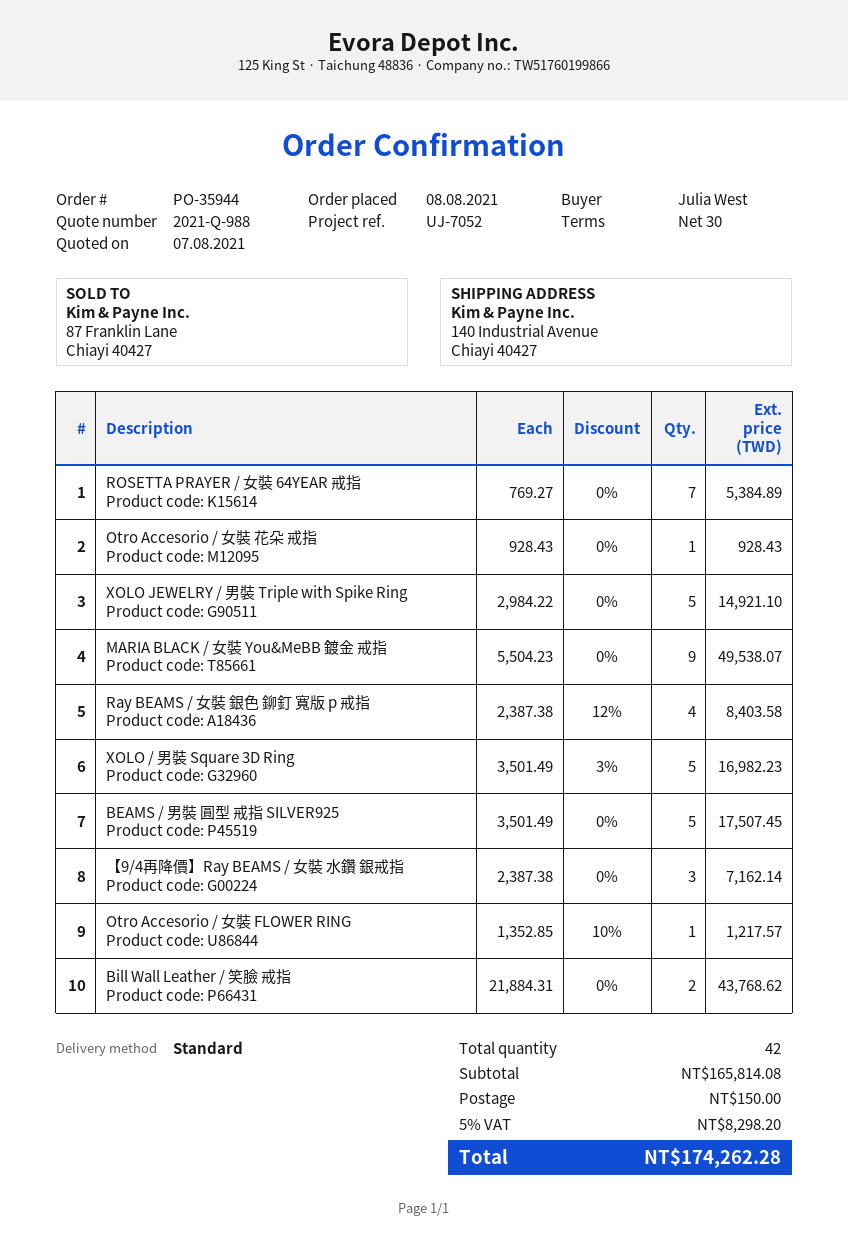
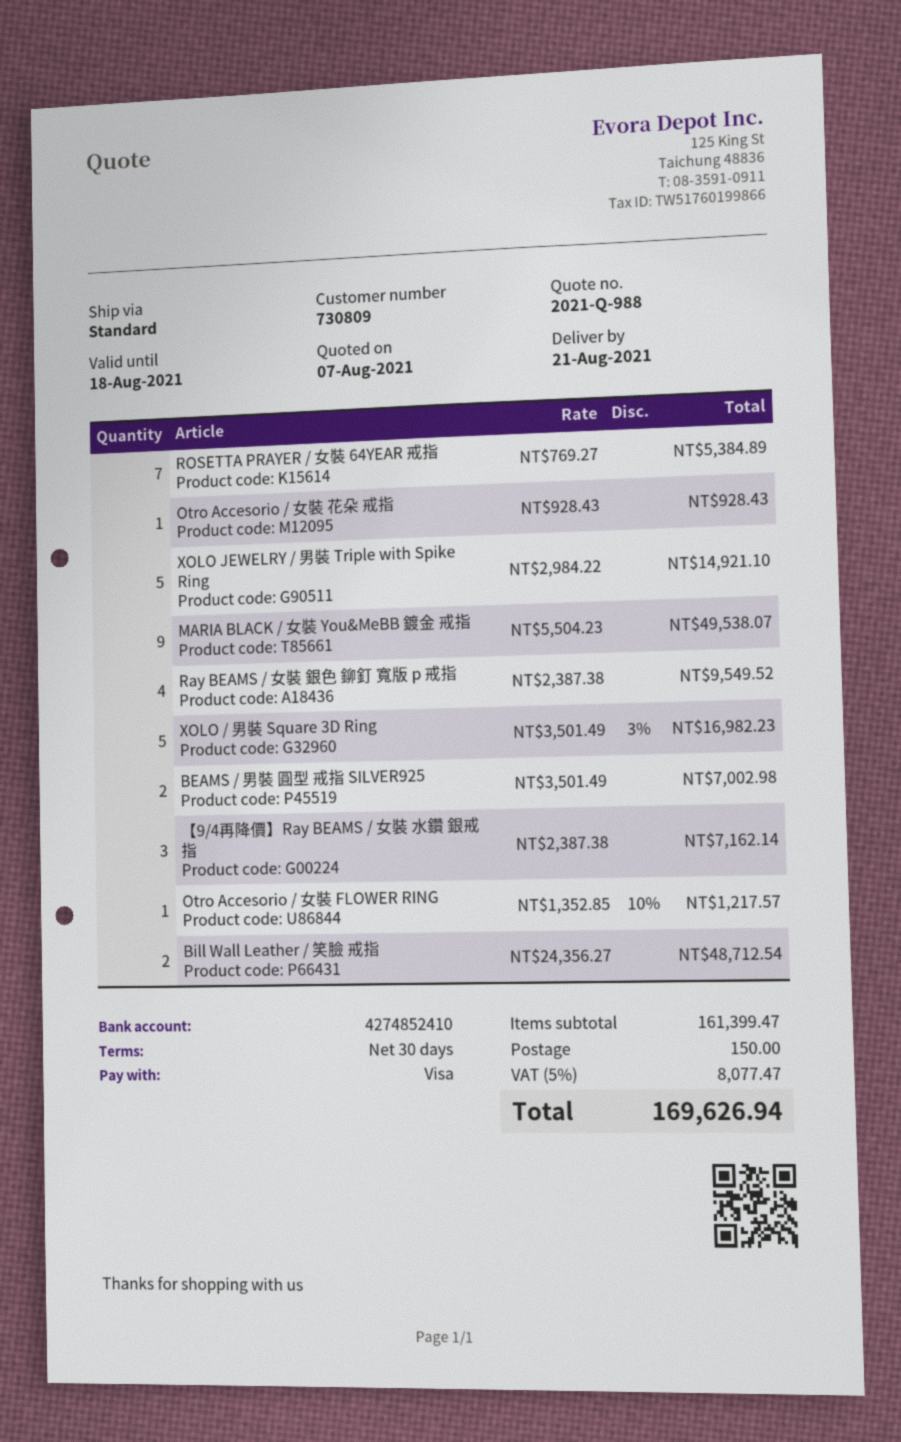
Ray BEAMS / 女裝 銀色 鉚釘 寬版 p 戒指: 4 x 2387.38 - 12% = 8403.58 -> 4 x 2387.38 = 9549.52
BEAMS / 男裝 圓型 戒指 SILVER925: 5 x 3501.49 = 17507.45 -> 2 x 3501.49 = 7002.98
Bill Wall Leather / 笑臉 戒指: 2 x 21884.31 = 43768.62 -> 2 x 24356.27 = 48712.54
subtotal: 165814.08 -> 161399.47
tax: 5% = 8298.20 -> 5% = 8077.47
total: 174262.28 -> 169626.94

